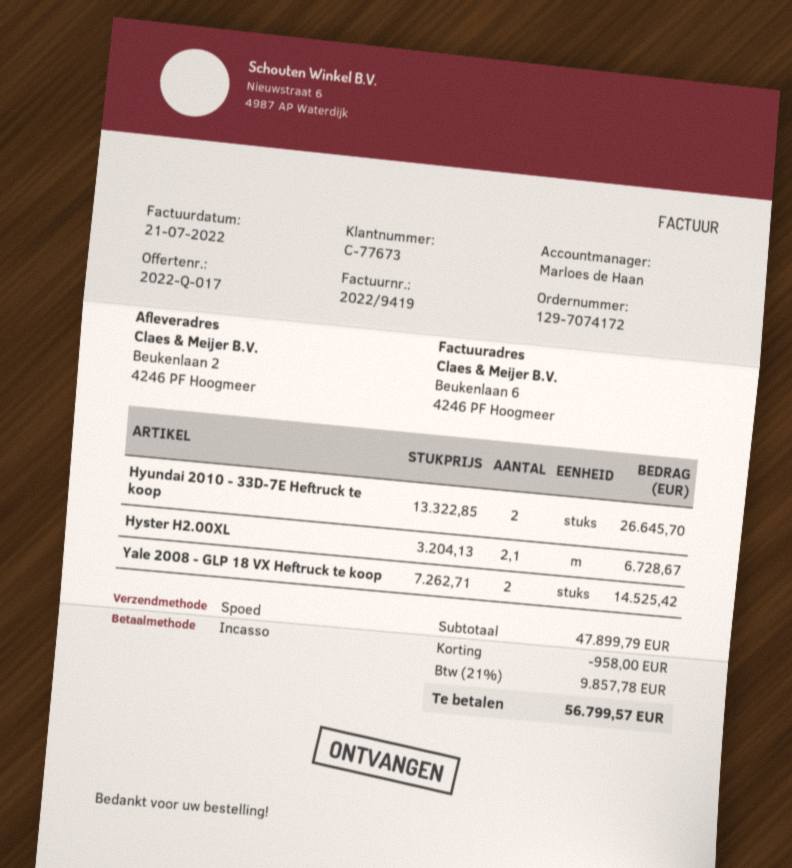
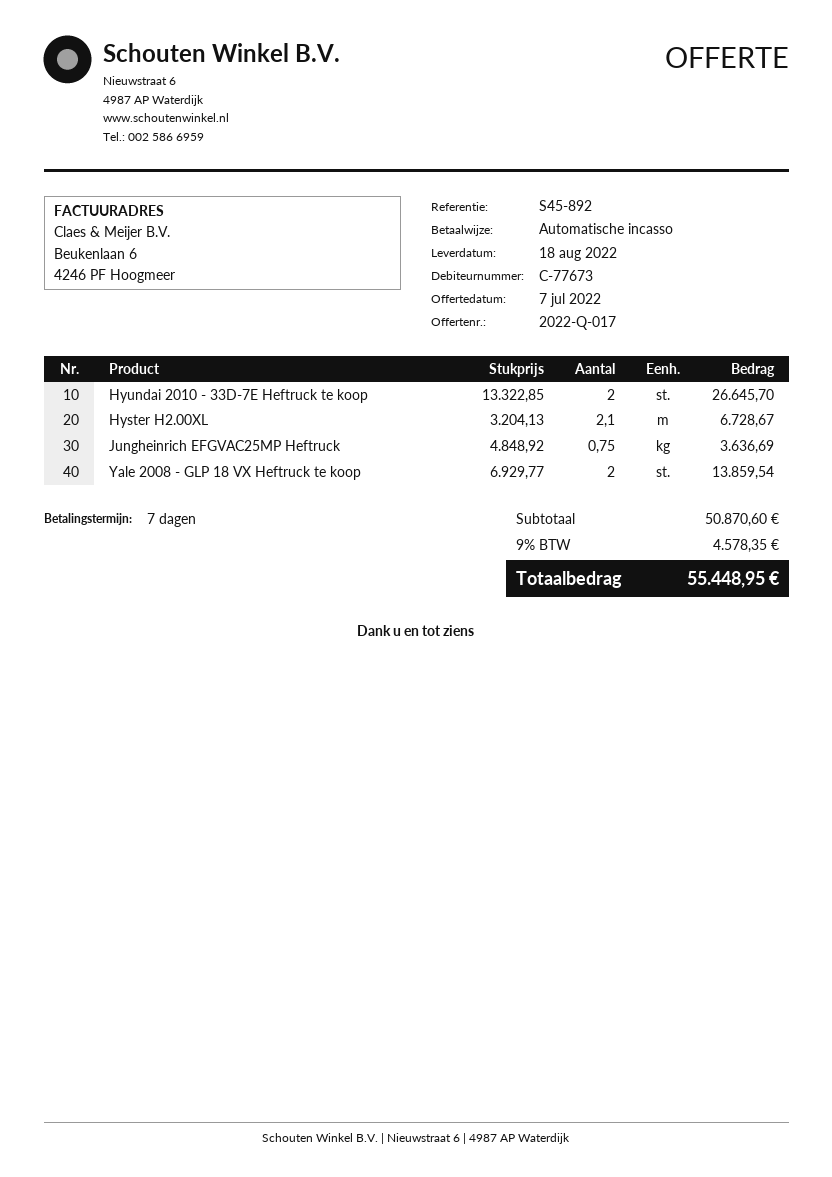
Yale 2008 - GLP 18 VX Heftruck te koop: 2 x 7262.71 = 14525.42 -> 2 x 6929.77 = 13859.54
Jungheinrich EFGVAC25MP Heftruck: none -> 0.75 x 4848.92 = 3636.69
subtotal: 47899.79 -> 50870.60
discount: 958.00 -> none
tax: 21% = 9857.78 -> 9% = 4578.35
total: 56799.57 -> 55448.95

